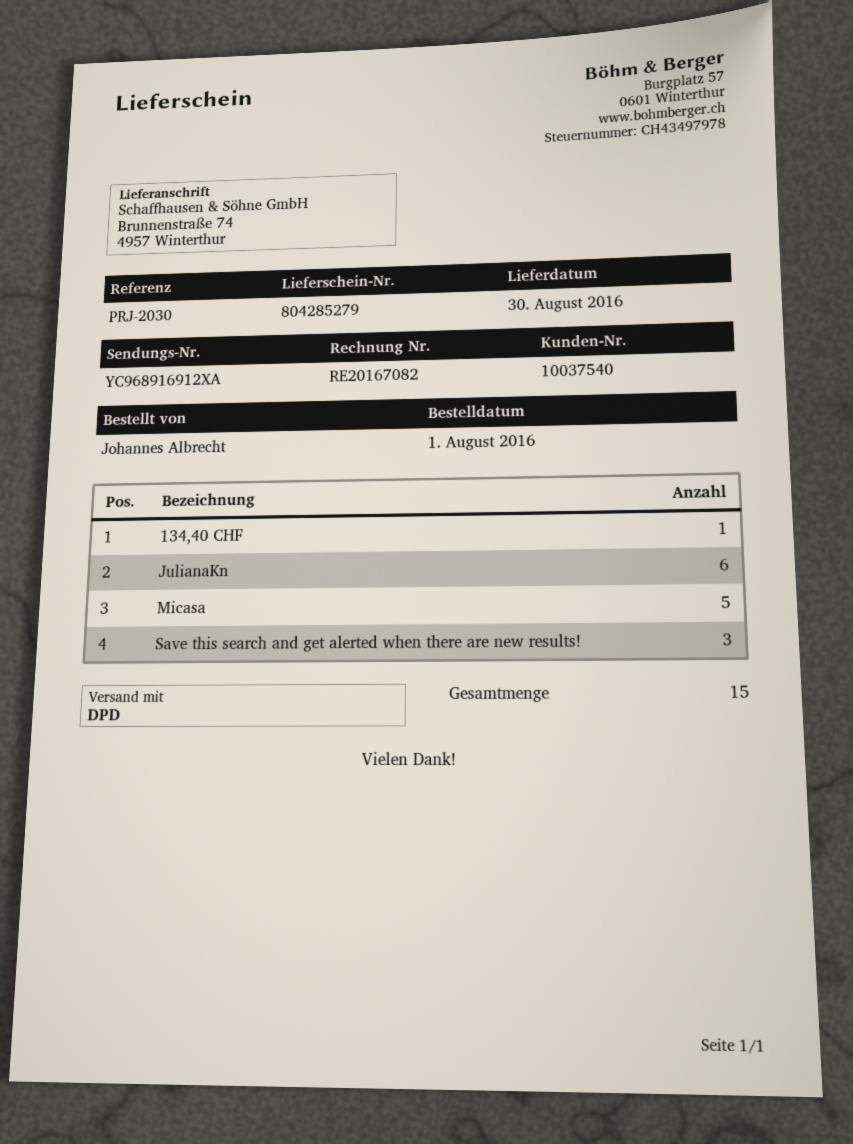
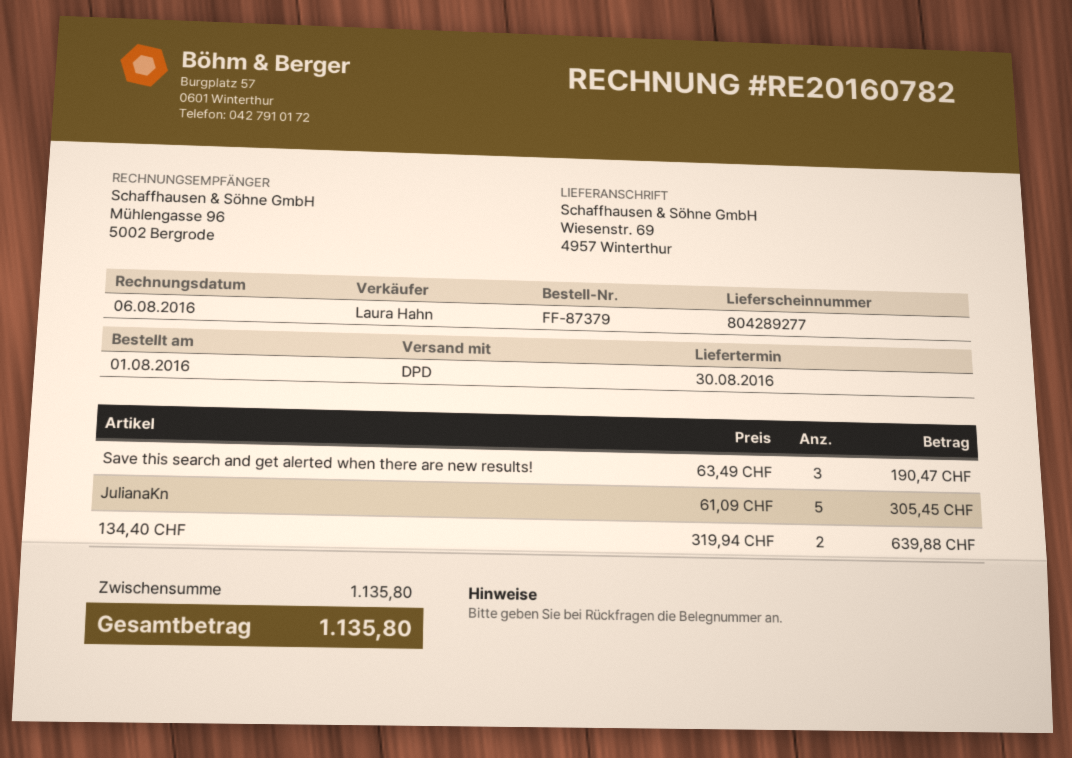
delivery note number: 804285279 -> 804289277
invoice number: RE20167082 -> RE20160782
ship to: Brunnenstraße 74, 4957 Winterthur -> Wiesenstr. 69, 4957 Winterthur
134,40 CHF: 1 -> 2
JulianaKn: 6 -> 5
Micasa: 5 -> none

